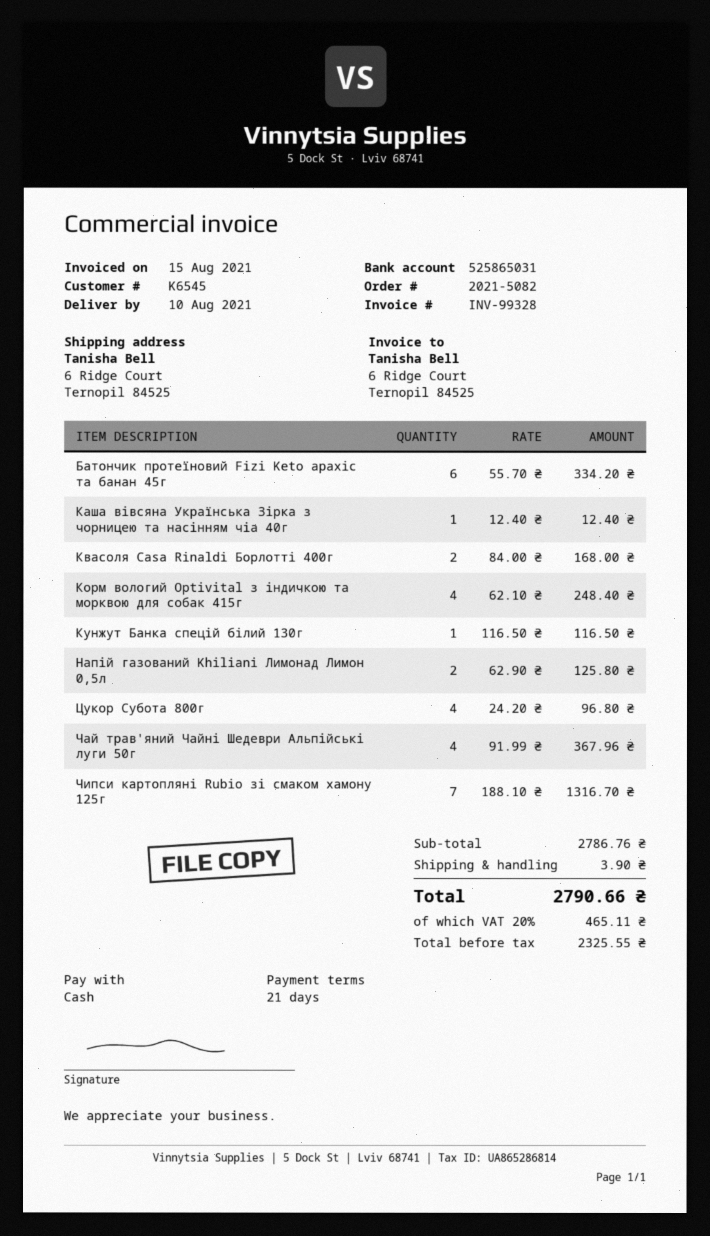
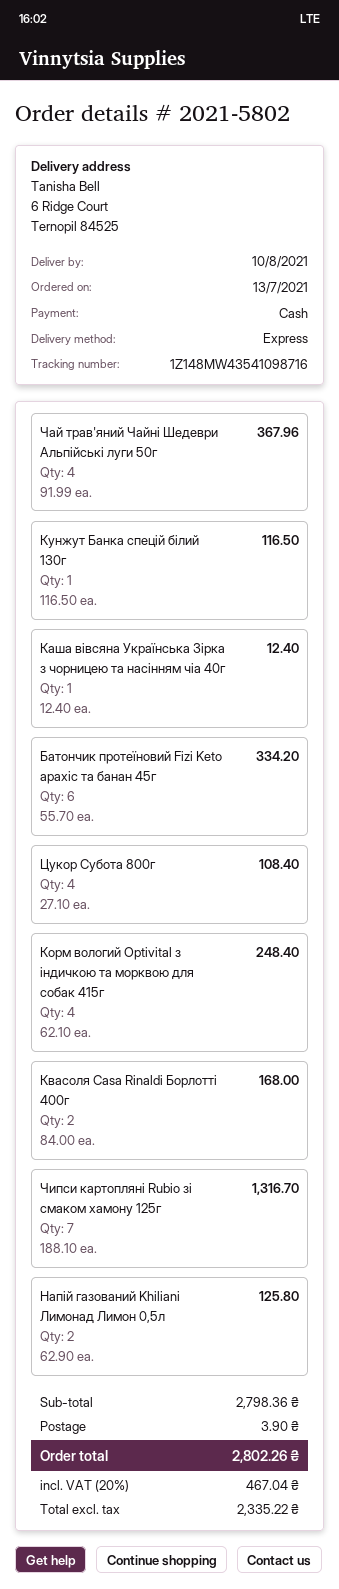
order number: 2021-5082 -> 2021-5802
Цукор Субота 800г: 4 x 24.20 = 96.80 -> 4 x 27.10 = 108.40
subtotal: 2786.76 -> 2798.36
net: 2325.55 -> 2335.22
tax: 20% = 465.11 -> 20% = 467.04
total: 2790.66 -> 2802.26

